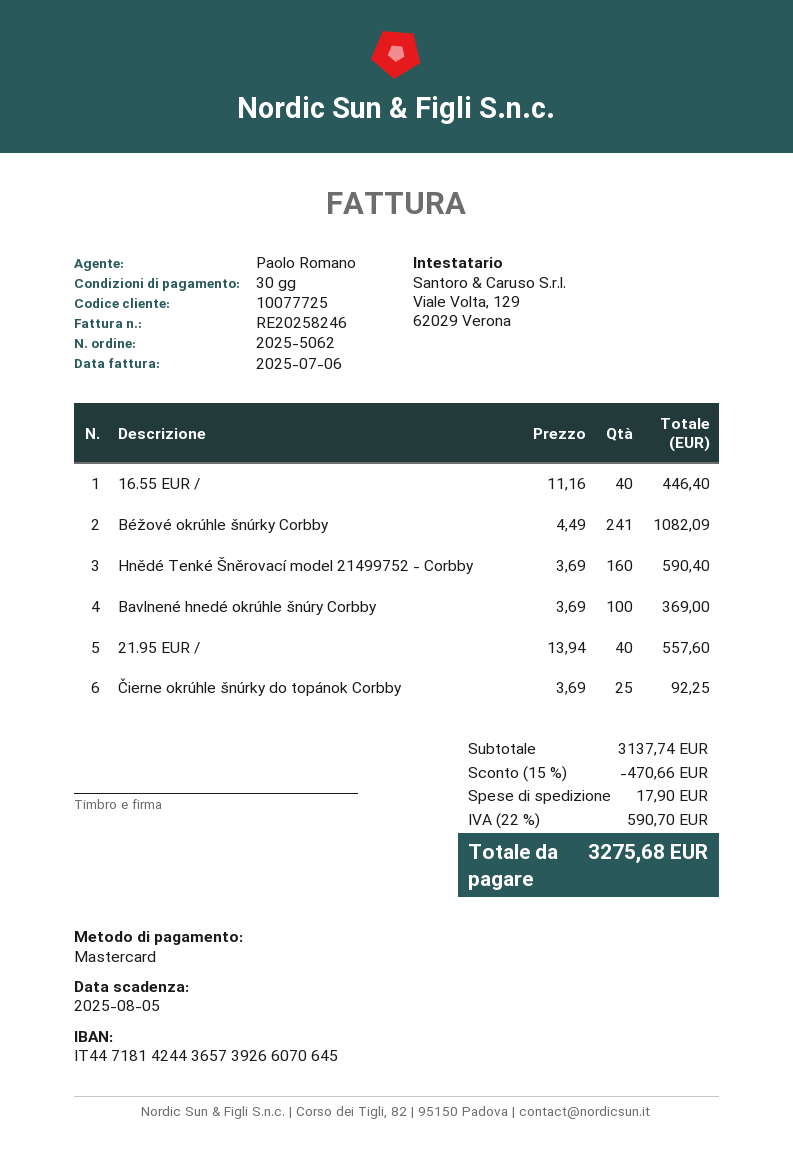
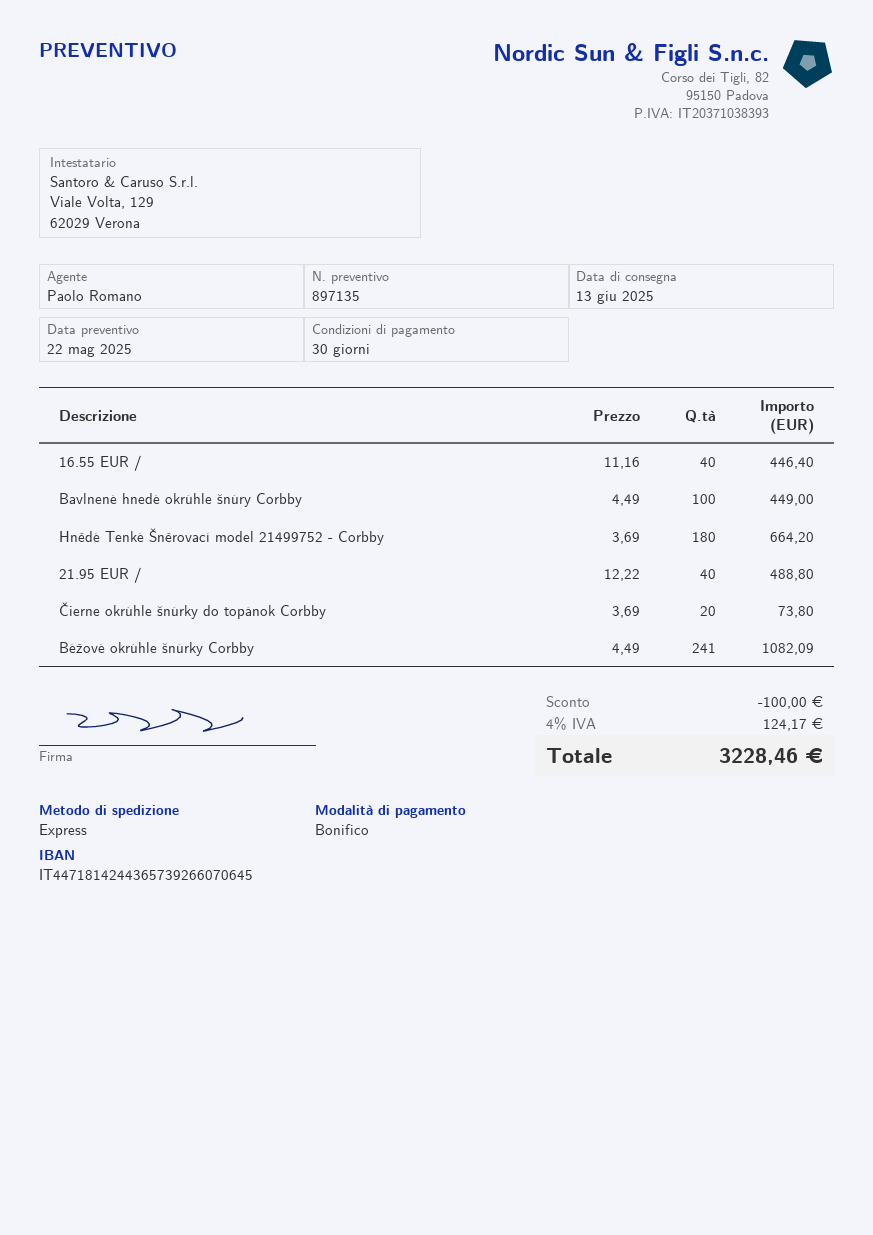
payment method: Mastercard -> bank transfer
Hnědé Tenké Šněrovací model 21499752 - Corbby: 160 x 3.69 = 590.40 -> 180 x 3.69 = 664.20
Bavlnené hnedé okrúhle šnúry Corbby: 100 x 3.69 = 369.00 -> 100 x 4.49 = 449.00
21.95 EUR /: 40 x 13.94 = 557.60 -> 40 x 12.22 = 488.80
Čierne okrúhle šnúrky do topánok Corbby: 25 x 3.69 = 92.25 -> 20 x 3.69 = 73.80
discount: 470.66 -> 100.00
shipping: 17.90 -> none
tax: 22% = 590.70 -> 4% = 124.17
total: 3275.68 -> 3228.46

